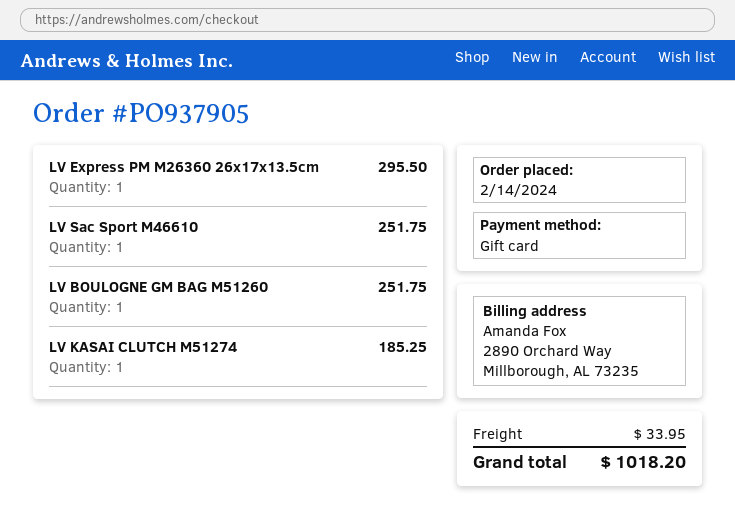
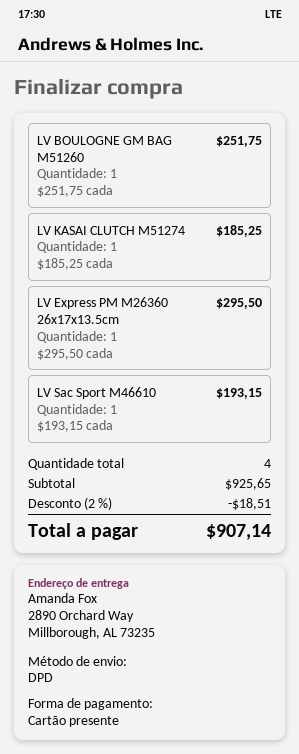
LV Sac Sport M46610: 1 for 251.75 -> 1 for 193.15
discount: none -> 2% = 18.51
shipping: 33.95 -> none
total: 1018.20 -> 907.14

